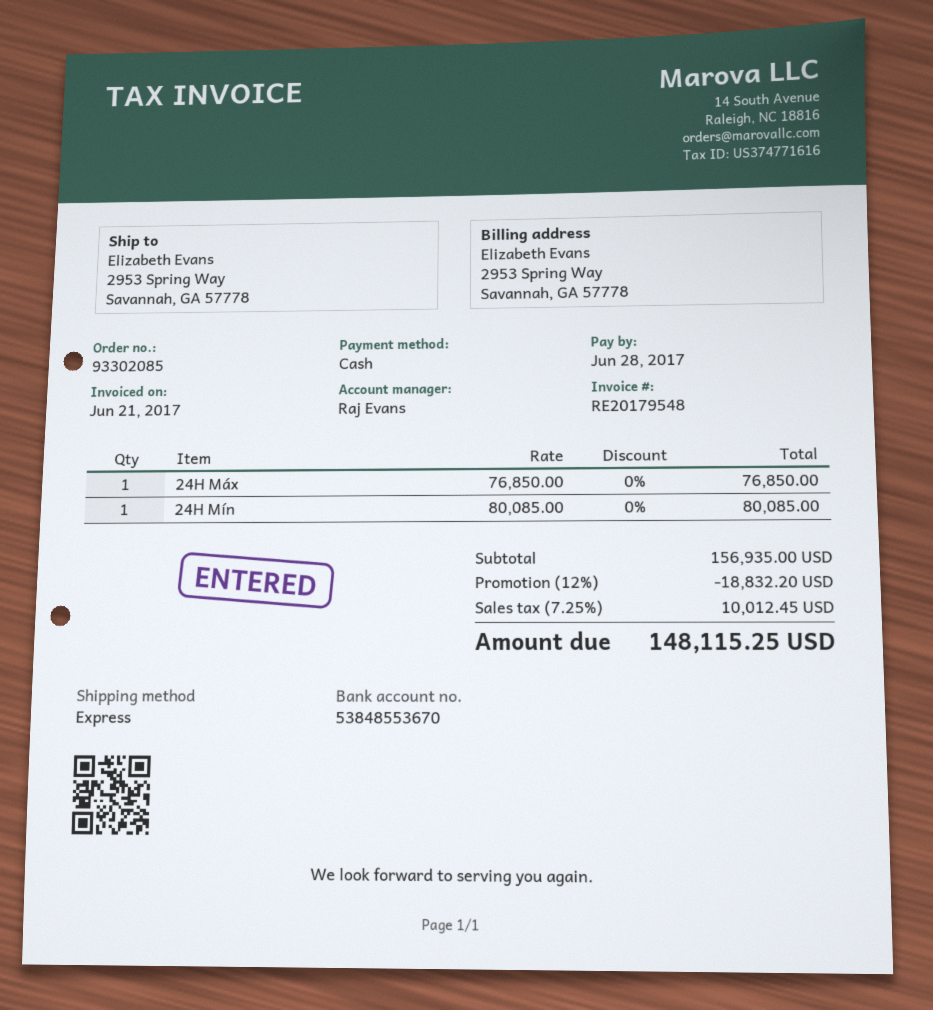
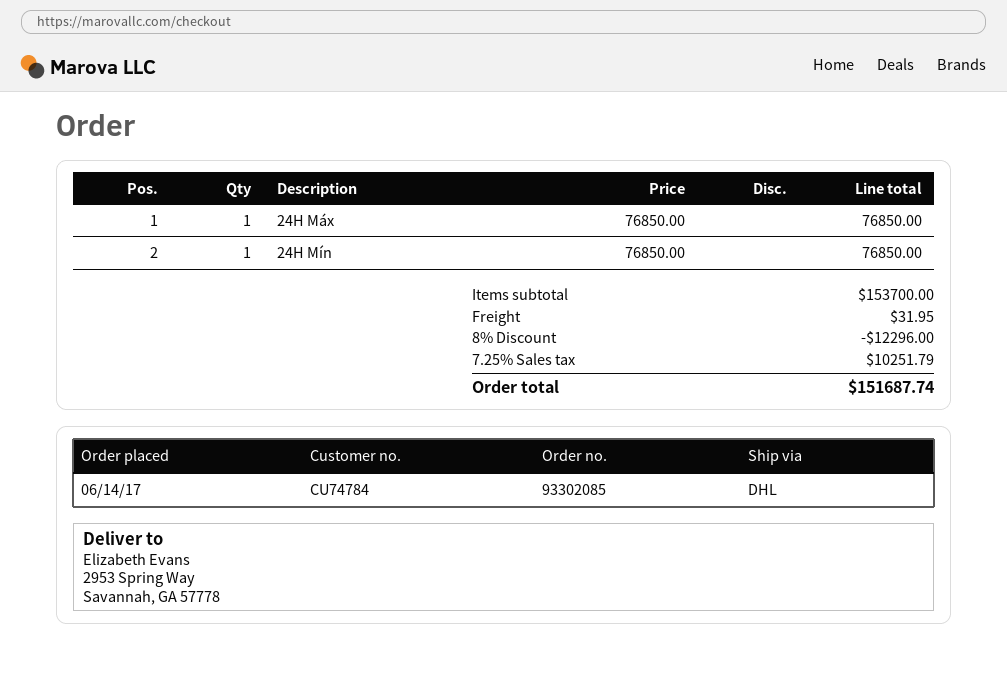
shipping method: express -> DHL
24H Mín: 1 x 80085.00 = 80085.00 -> 1 x 76850.00 = 76850.00
subtotal: 156935.00 -> 153700.00
discount: 12% = 18832.20 -> 8% = 12296.00
shipping: none -> 31.95
tax: 7.25% = 10012.45 -> 7.25% = 10251.79
total: 148115.25 -> 151687.74

